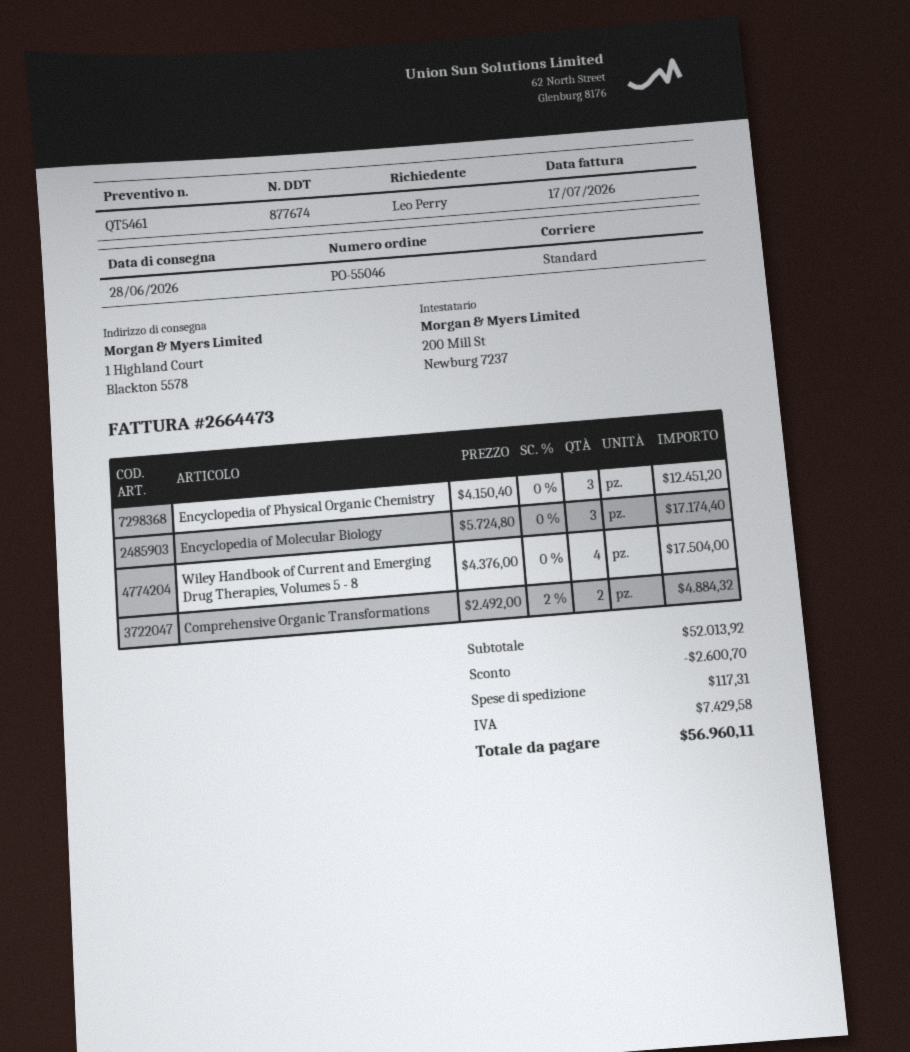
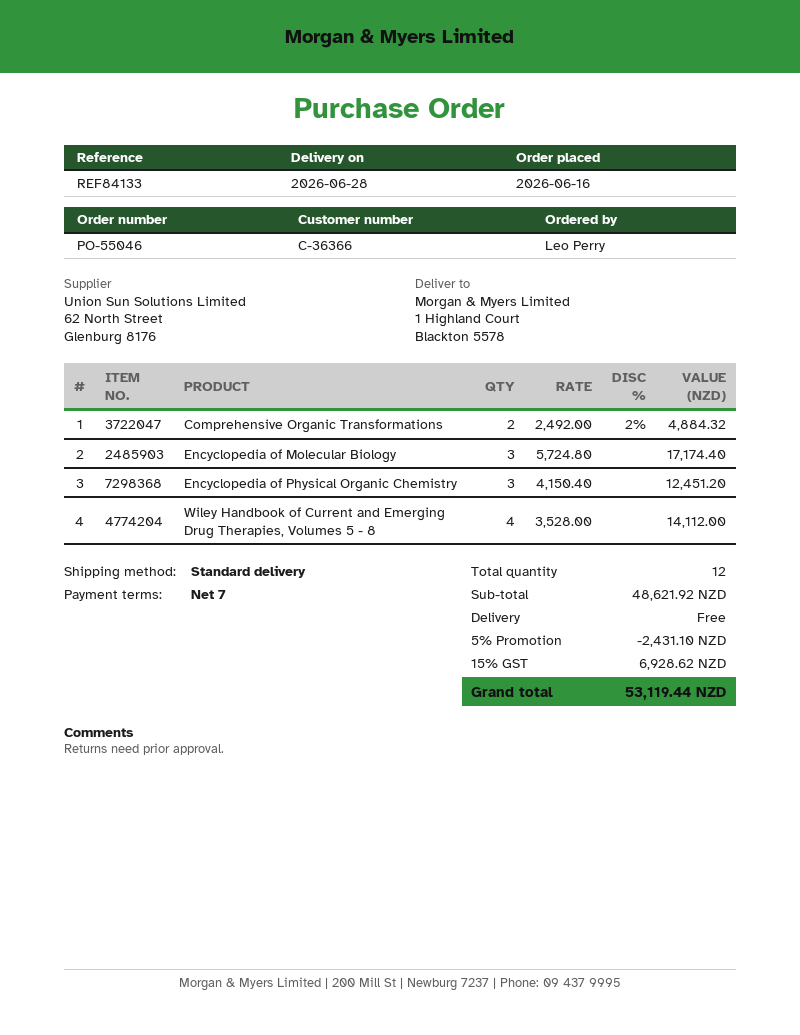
Wiley Handbook of Current and Emerging Drug Therapies, Volumes 5 - 8: 4 x 4376.00 = 17504.00 -> 4 x 3528.00 = 14112.00
subtotal: 52013.92 -> 48621.92
discount: 2600.70 -> 2431.10
shipping: 117.31 -> 0.00
tax: 7429.58 -> 6928.62
total: 56960.11 -> 53119.44

